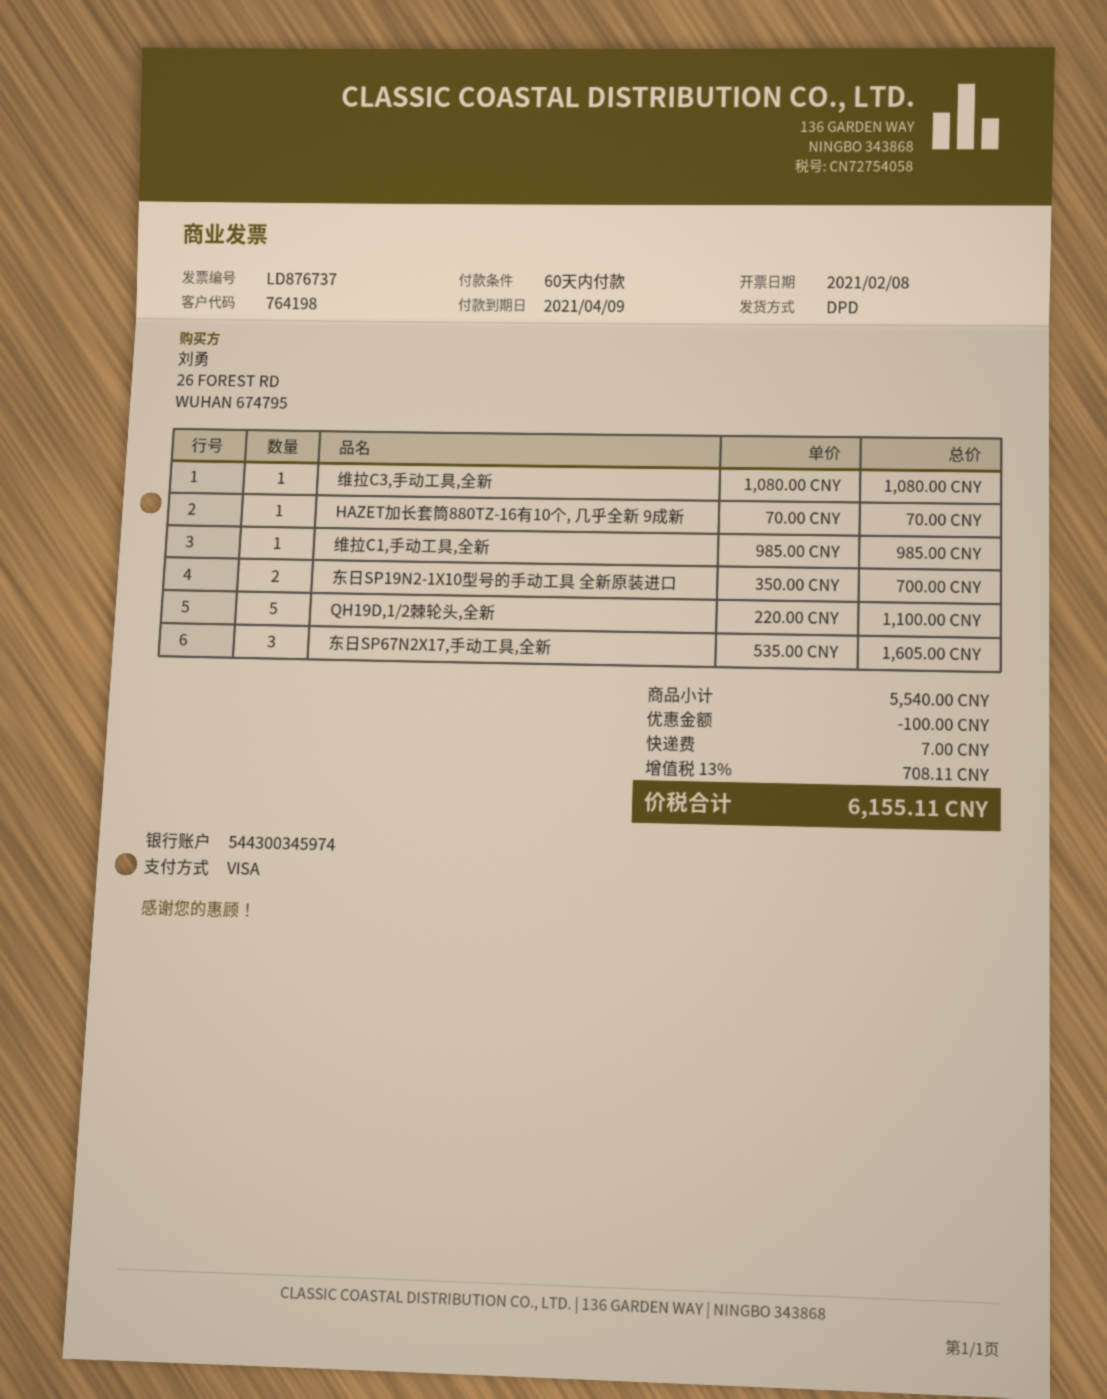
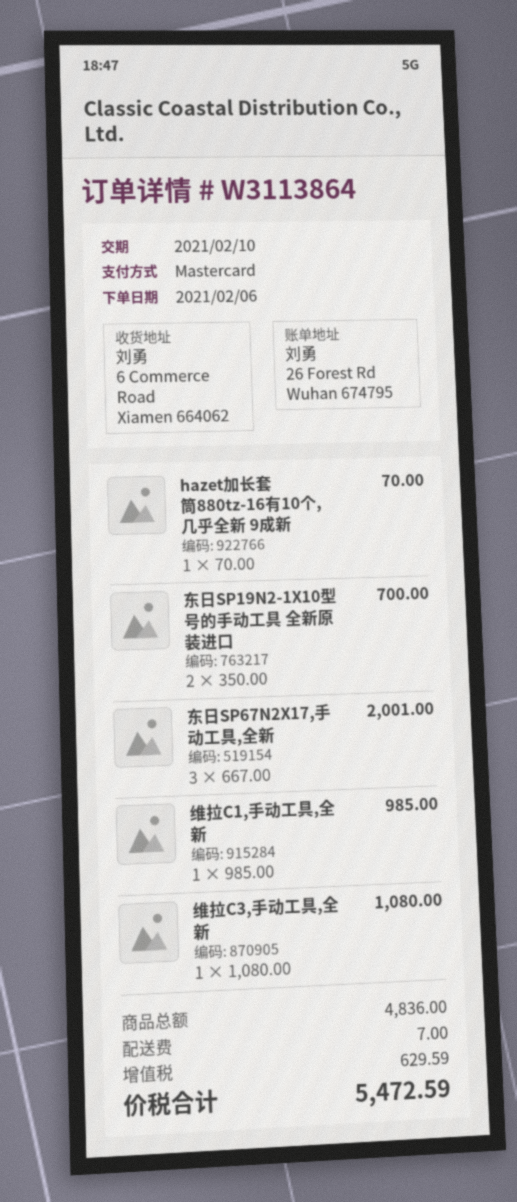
payment method: Visa -> Mastercard
QH19D,1/2棘轮头,全新: 5 x 220.00 = 1100.00 -> none
东日SP67N2X17,手动工具,全新: 3 x 535.00 = 1605.00 -> 3 x 667.00 = 2001.00
subtotal: 5540.00 -> 4836.00
discount: 100.00 -> none
tax: 708.11 -> 629.59
total: 6155.11 -> 5472.59

